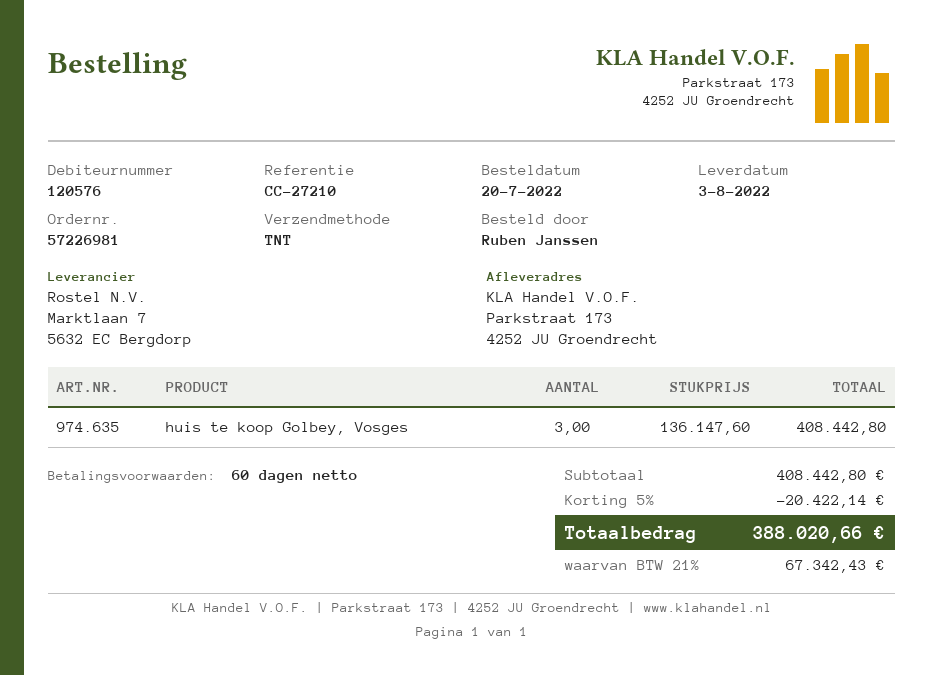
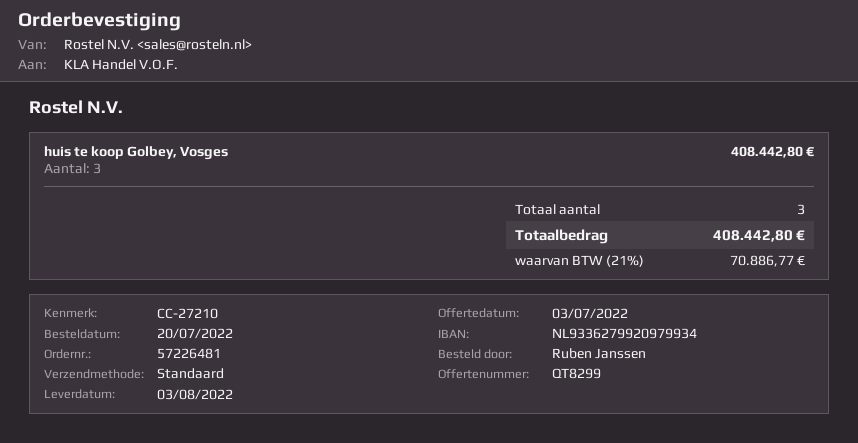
order number: 57226981 -> 57226481
shipping method: TNT -> standard
discount: 5% = 20422.14 -> none
tax: 21% = 67342.43 -> 21% = 70886.77
total: 388020.66 -> 408442.80

